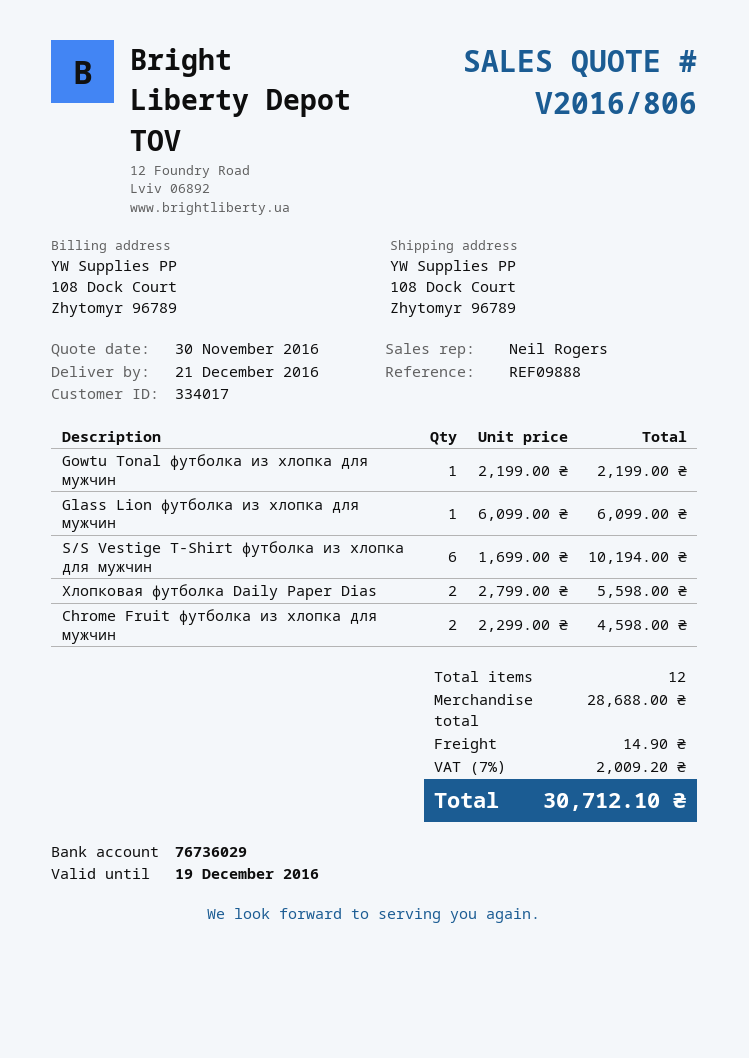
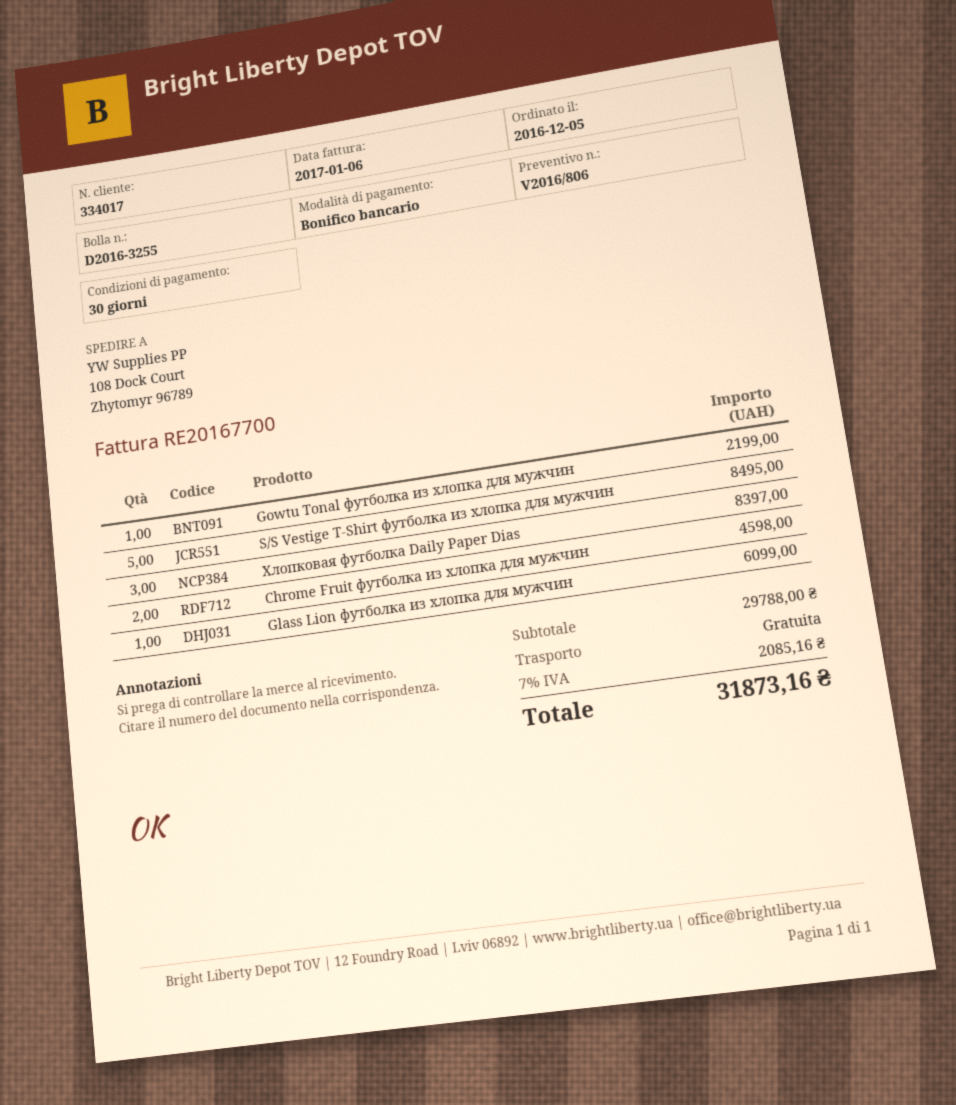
S/S Vestige T-Shirt футболка из хлопка для мужчин: 6 for 10194.00 -> 5 for 8495.00
Хлопковая футболка Daily Paper Dias: 2 for 5598.00 -> 3 for 8397.00
subtotal: 28688.00 -> 29788.00
shipping: 14.90 -> 0.00
tax: 7% = 2009.20 -> 7% = 2085.16
total: 30712.10 -> 31873.16

